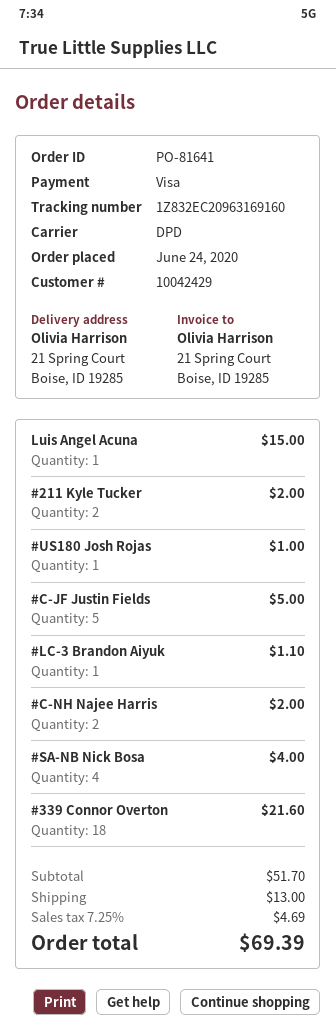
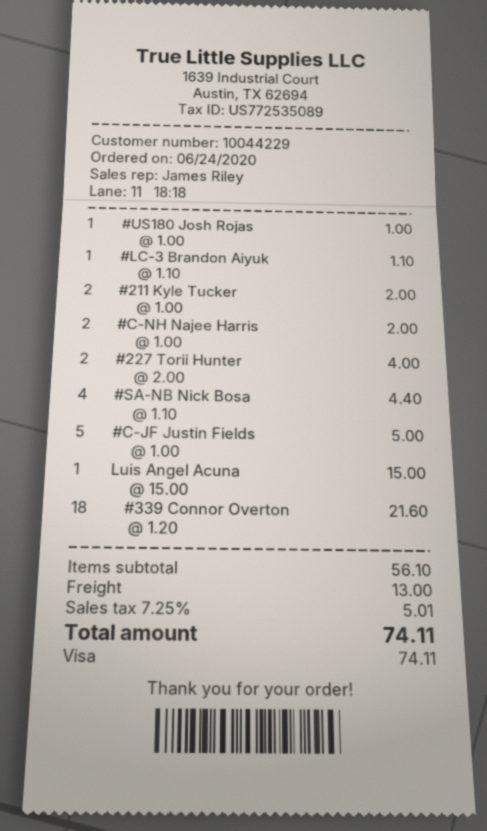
customer number: 10042429 -> 10044229
#SA-NB Nick Bosa: 4 for 4.00 -> 4 for 4.40
#227 Torii Hunter: none -> 2 for 4.00
subtotal: 51.70 -> 56.10
tax: 7.25% = 4.69 -> 7.25% = 5.01
total: 69.39 -> 74.11

